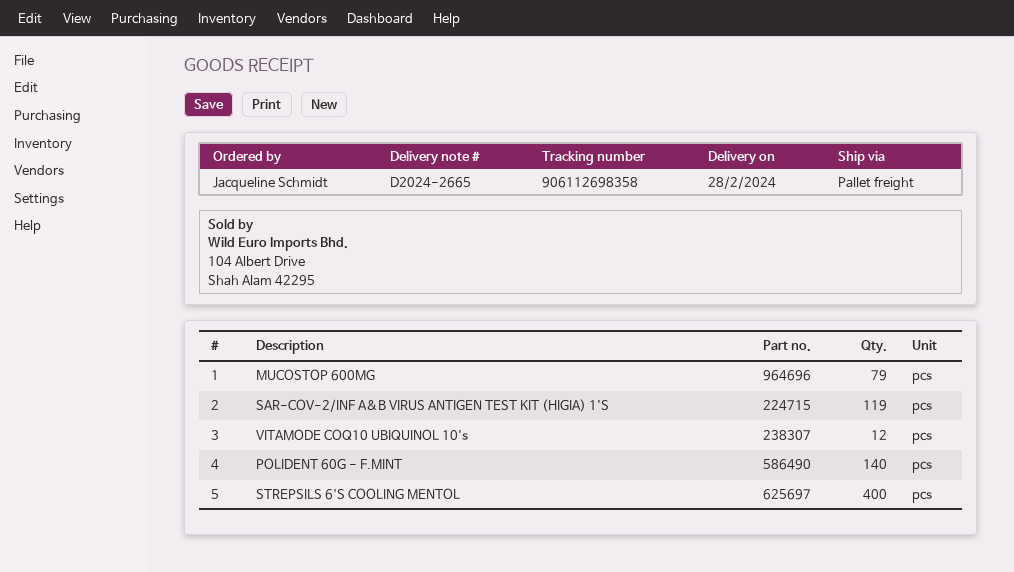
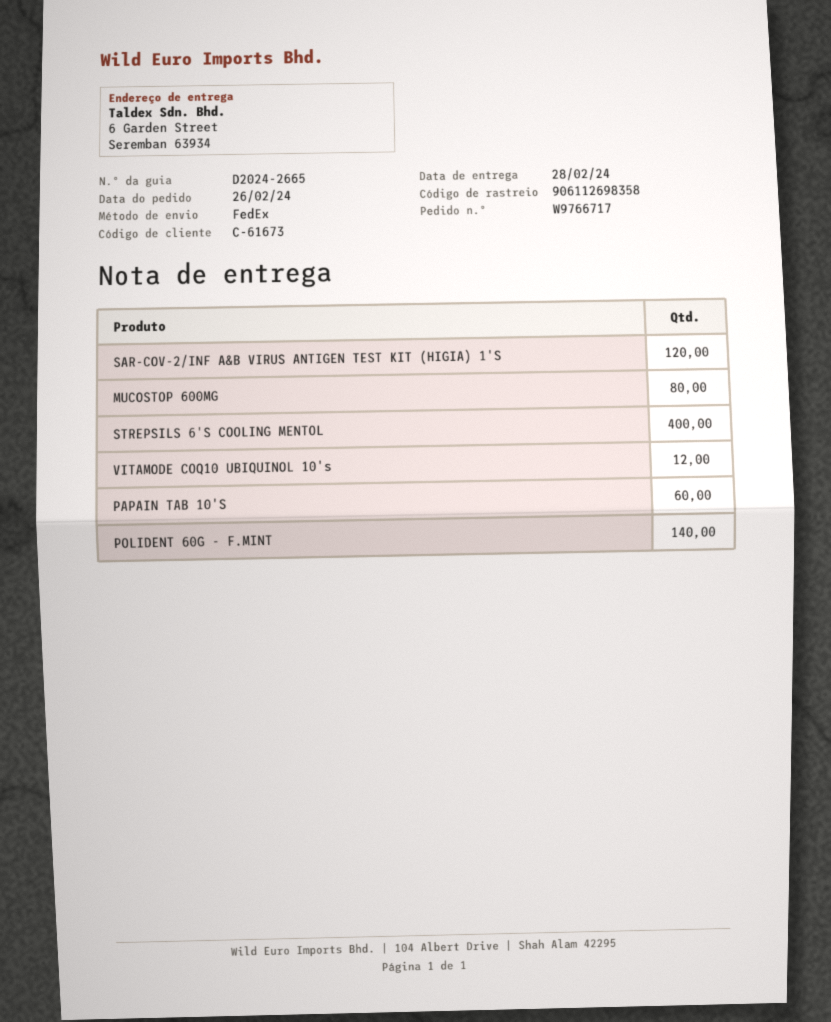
shipping method: pallet freight -> FedEx
MUCOSTOP 600MG: 79 -> 80
SAR-COV-2/INF A&B VIRUS ANTIGEN TEST KIT (HIGIA) 1'S: 119 -> 120
PAPAIN TAB 10'S: none -> 60

